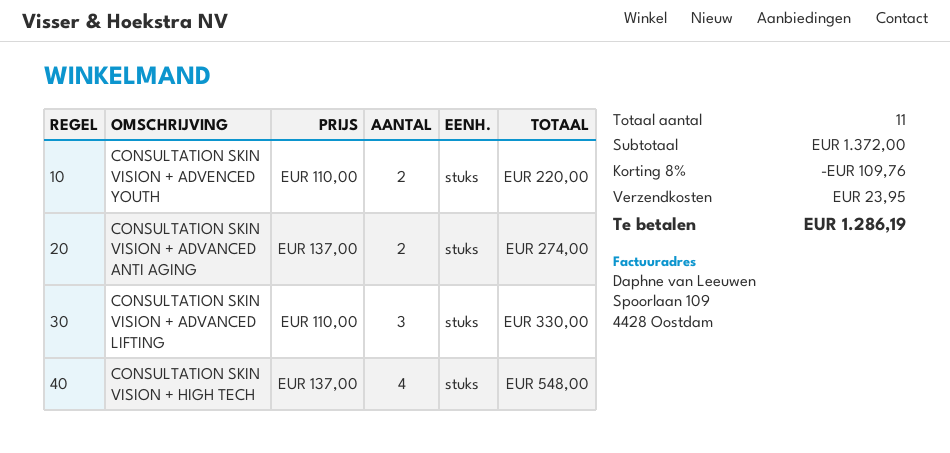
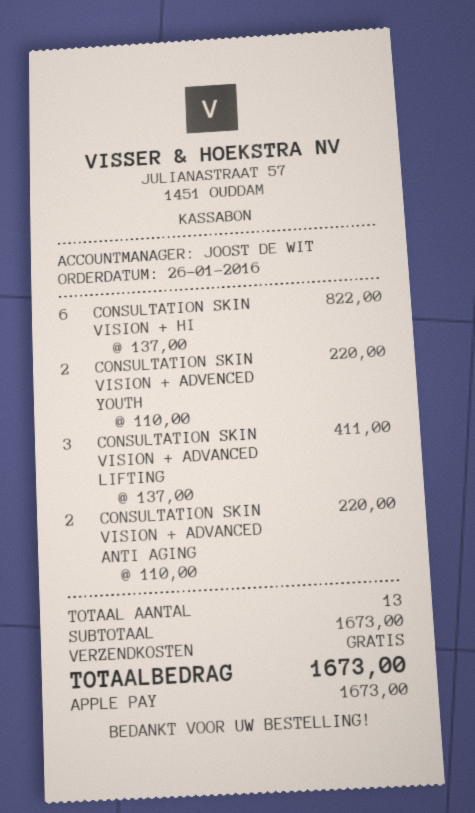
CONSULTATION SKIN VISION + ADVANCED ANTI AGING: 2 x 137.00 = 274.00 -> 2 x 110.00 = 220.00
CONSULTATION SKIN VISION + ADVANCED LIFTING: 3 x 110.00 = 330.00 -> 3 x 137.00 = 411.00
CONSULTATION SKIN VISION + HIGH TECH: 4 x 137.00 = 548.00 -> 6 x 137.00 = 822.00
total quantity: 11 -> 13
subtotal: 1372.00 -> 1673.00
discount: 8% = 109.76 -> none
shipping: 23.95 -> 0.00
total: 1286.19 -> 1673.00

